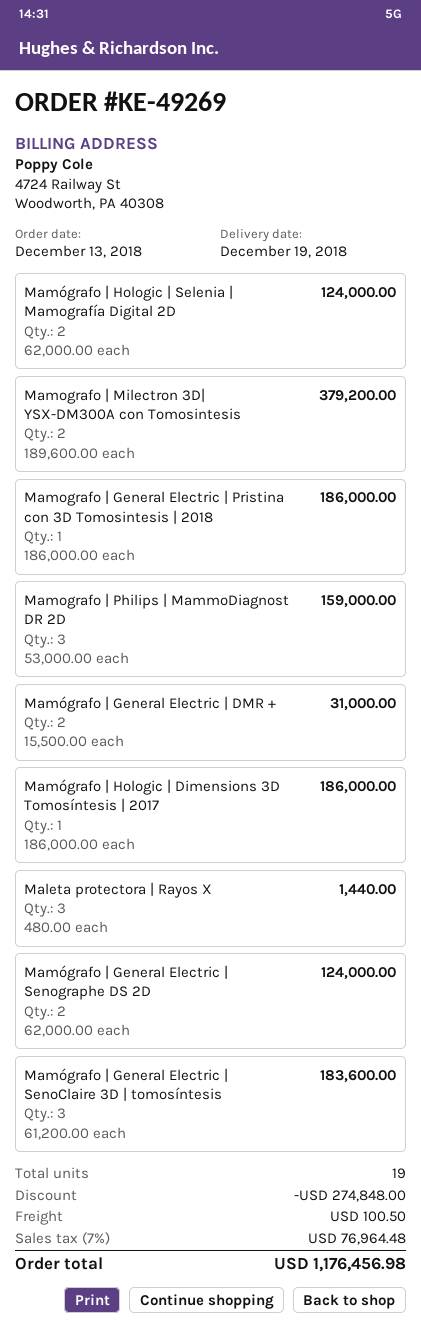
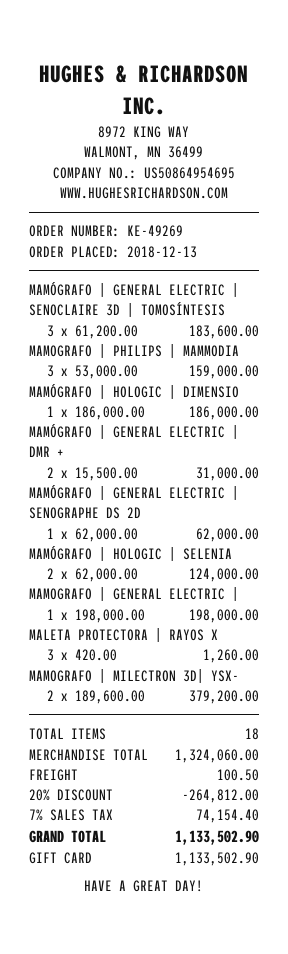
Mamografo | General Electric | Pristina con 3D Tomosintesis | 2018: 1 x 186000.00 = 186000.00 -> 1 x 198000.00 = 198000.00
Maleta protectora | Rayos X: 3 x 480.00 = 1440.00 -> 3 x 420.00 = 1260.00
Mamógrafo | General Electric | Senographe DS 2D: 2 x 62000.00 = 124000.00 -> 1 x 62000.00 = 62000.00
total quantity: 19 -> 18
discount: 274848.00 -> 264812.00
tax: 7% = 76964.48 -> 7% = 74154.40
total: 1176456.98 -> 1133502.90

